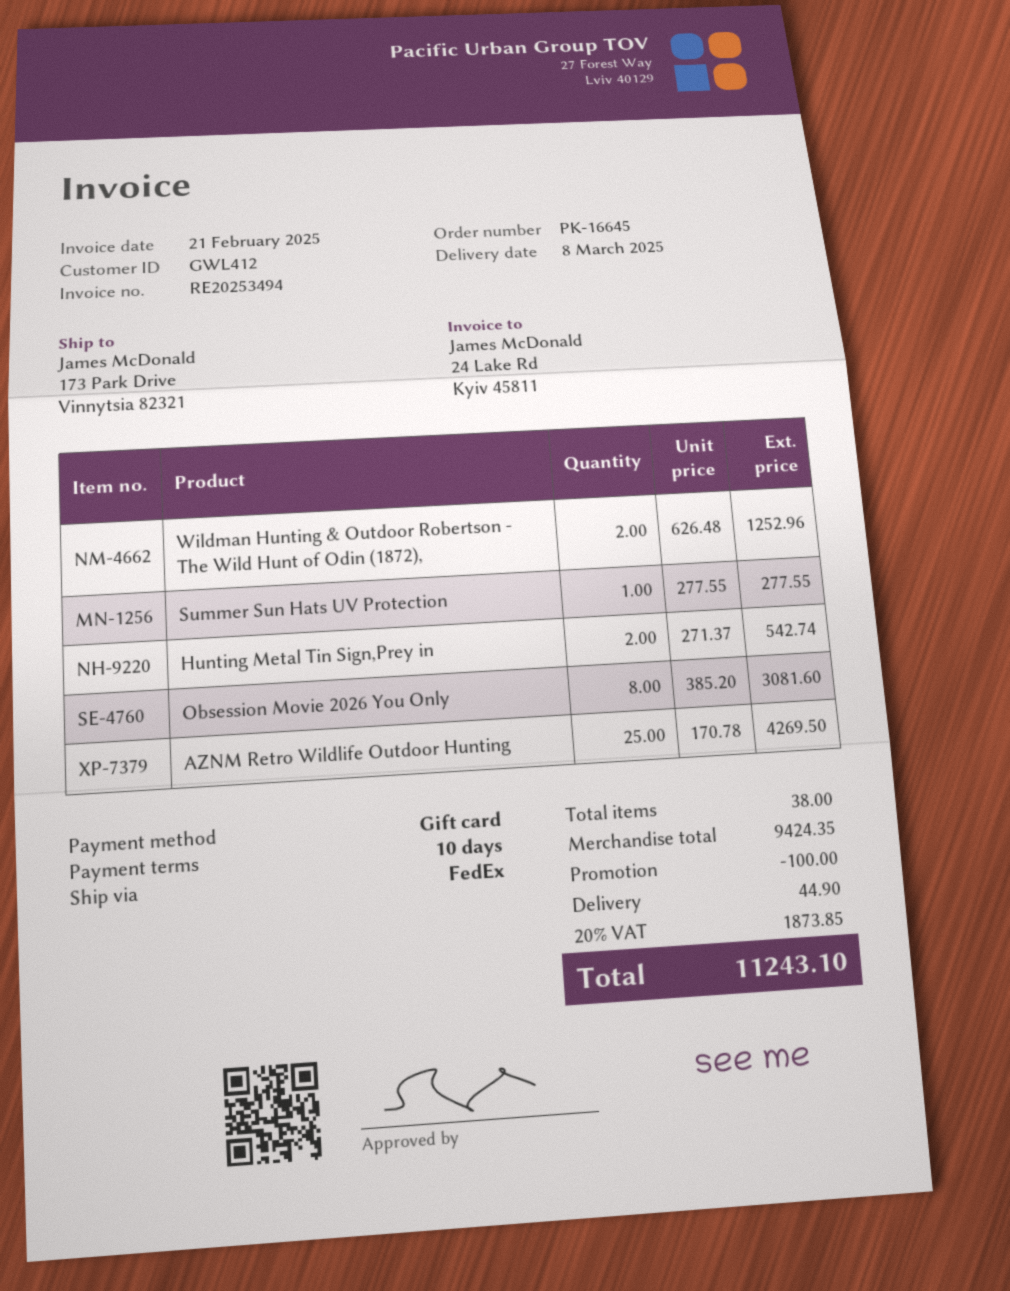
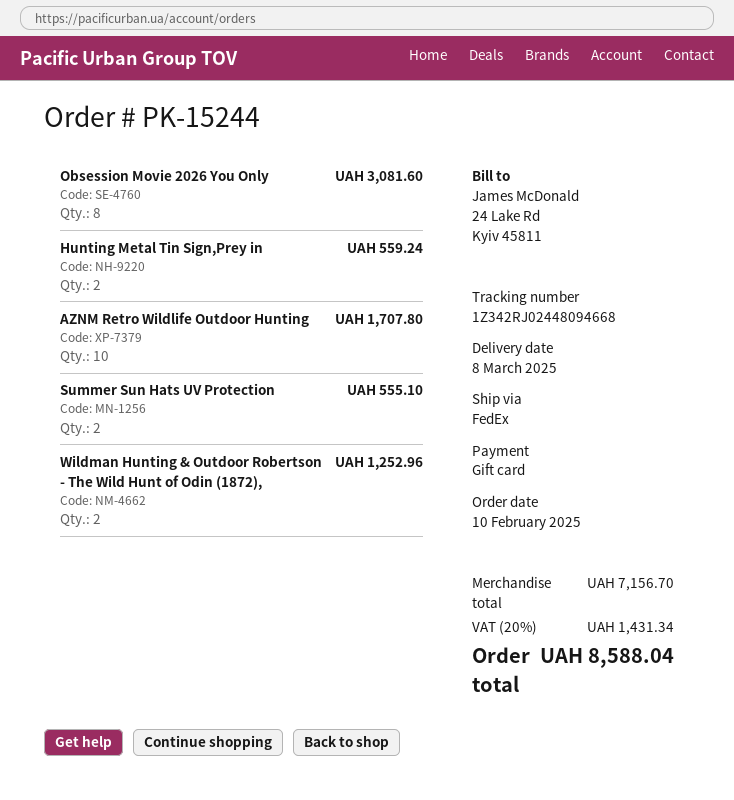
order number: PK-16645 -> PK-15244
Summer Sun Hats UV Protection: 1 for 277.55 -> 2 for 555.10
Hunting Metal Tin Sign,Prey in: 2 for 542.74 -> 2 for 559.24
AZNM Retro Wildlife Outdoor Hunting: 25 for 4269.50 -> 10 for 1707.80
subtotal: 9424.35 -> 7156.70
discount: 100.00 -> none
shipping: 44.90 -> none
tax: 20% = 1873.85 -> 20% = 1431.34
total: 11243.10 -> 8588.04

